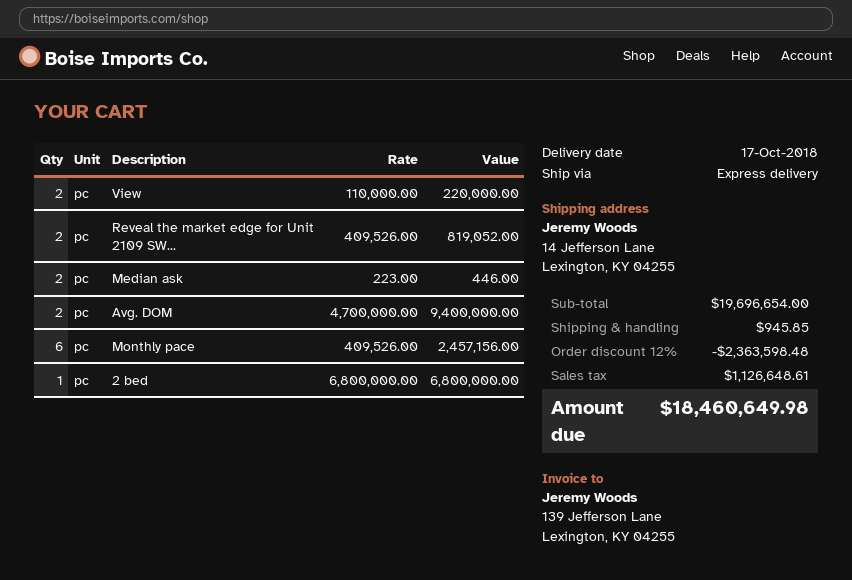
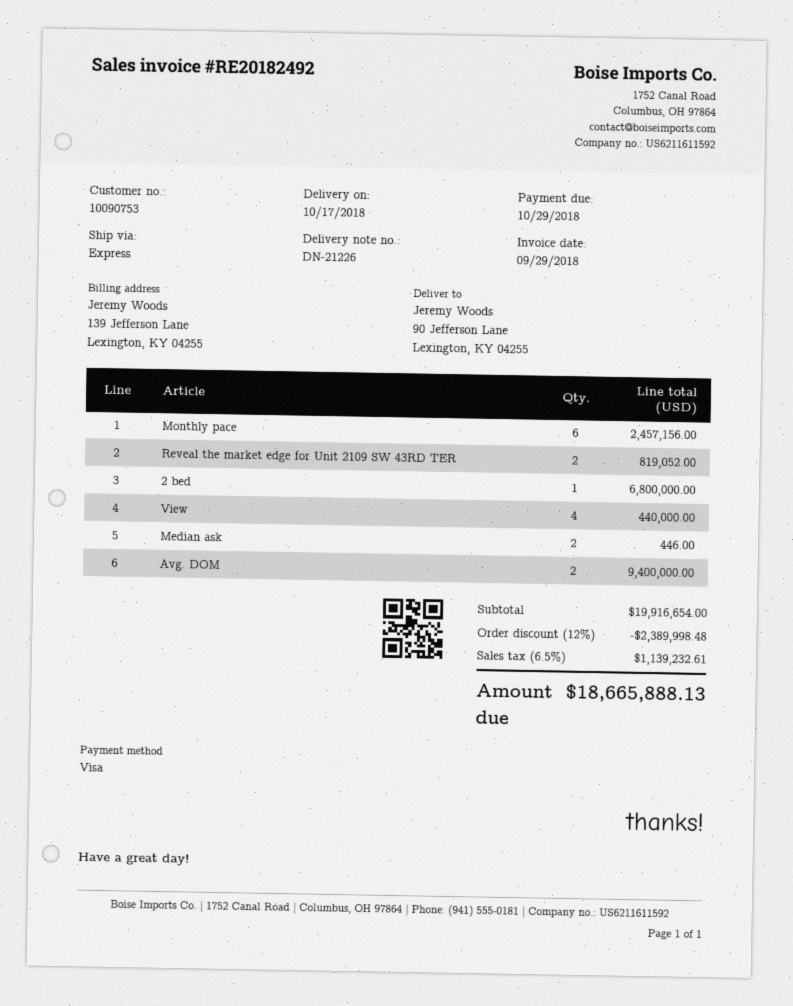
ship to: 14 Jefferson Lane, Lexington, KY 04255 -> 90 Jefferson Lane, Lexington, KY 04255
View: 2 for 220000.00 -> 4 for 440000.00
subtotal: 19696654.00 -> 19916654.00
discount: 12% = 2363598.48 -> 12% = 2389998.48
shipping: 945.85 -> none
tax: 1126648.61 -> 1139232.61
total: 18460649.98 -> 18665888.13

